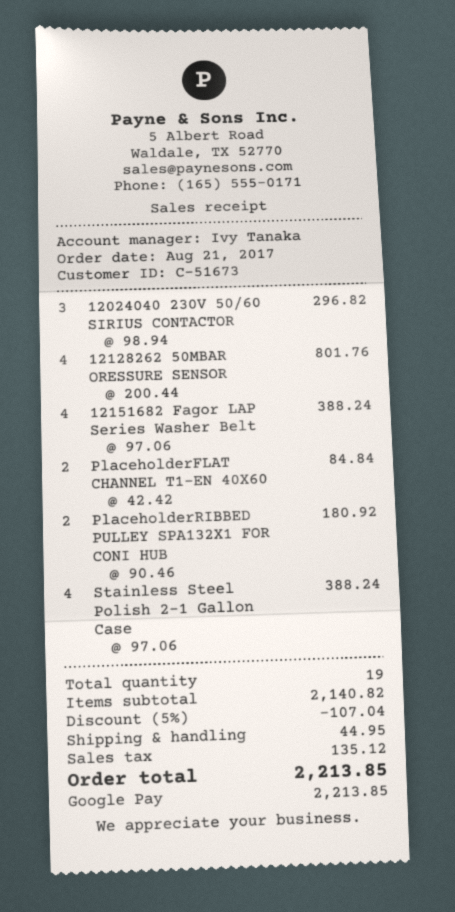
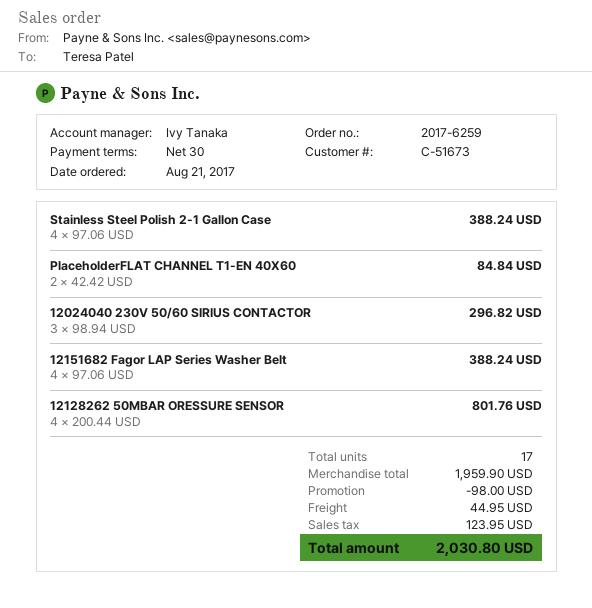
PlaceholderRIBBED PULLEY SPA132X1 FOR CONI HUB: 2 x 90.46 = 180.92 -> none
total quantity: 19 -> 17
subtotal: 2140.82 -> 1959.90
discount: 107.04 -> 98.00
tax: 135.12 -> 123.95
total: 2213.85 -> 2030.80

